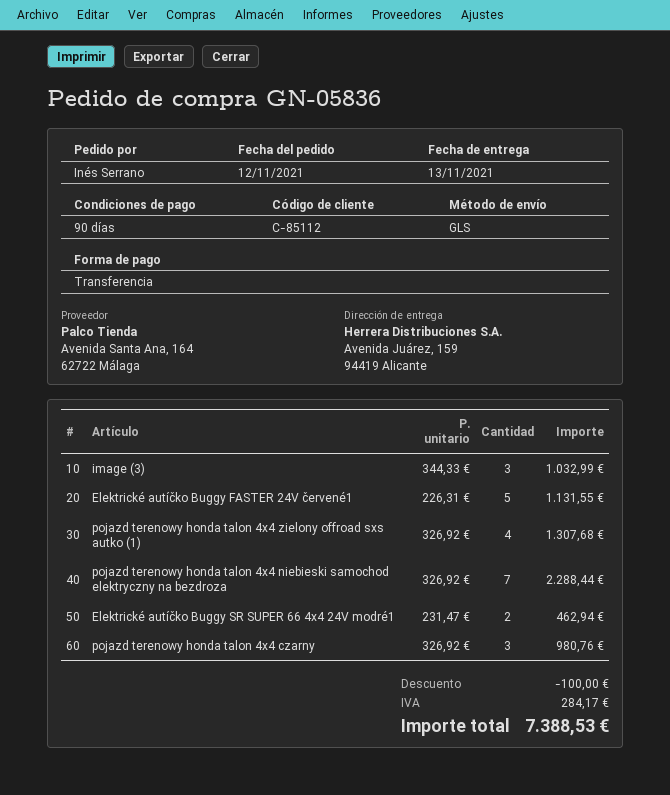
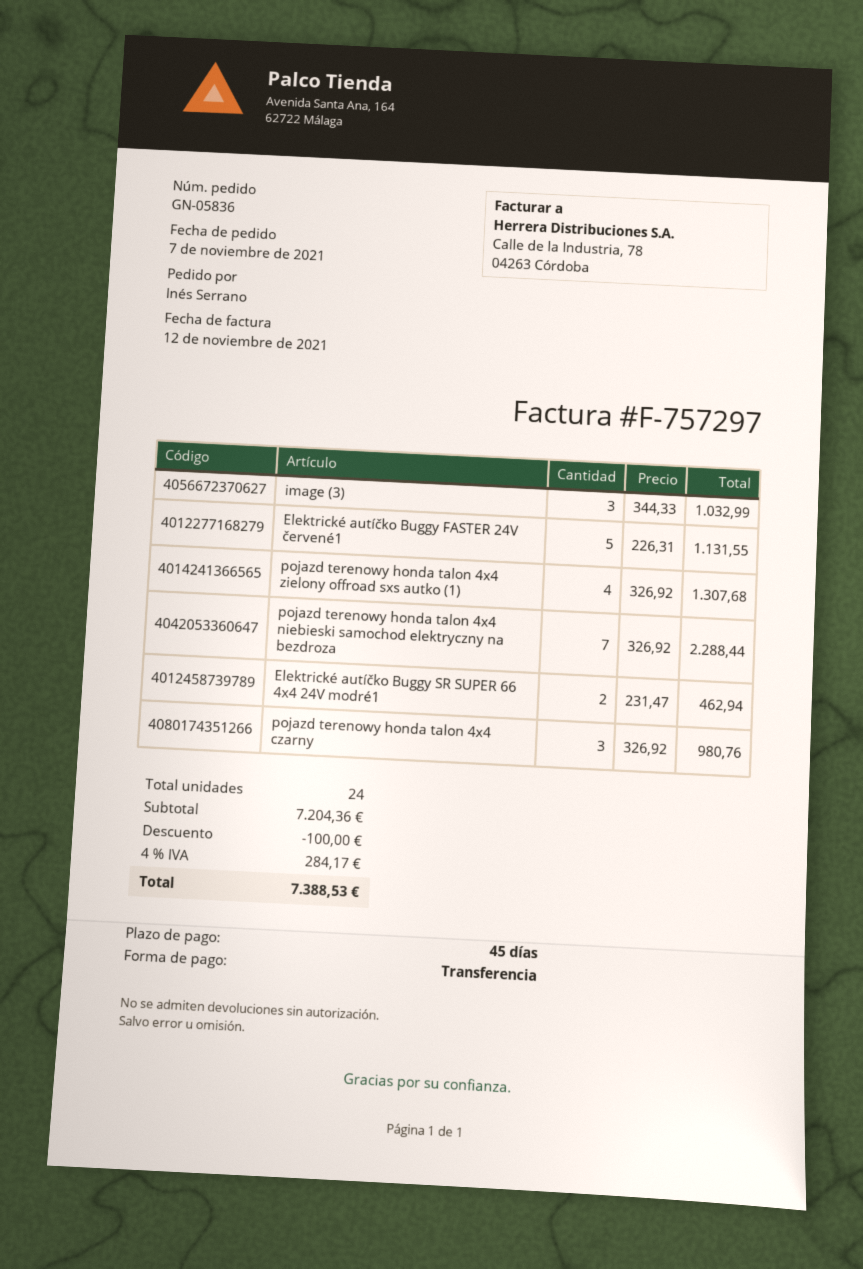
order date: 2021-11-12 -> 2021-11-07
payment terms: 90 days -> 45 days

